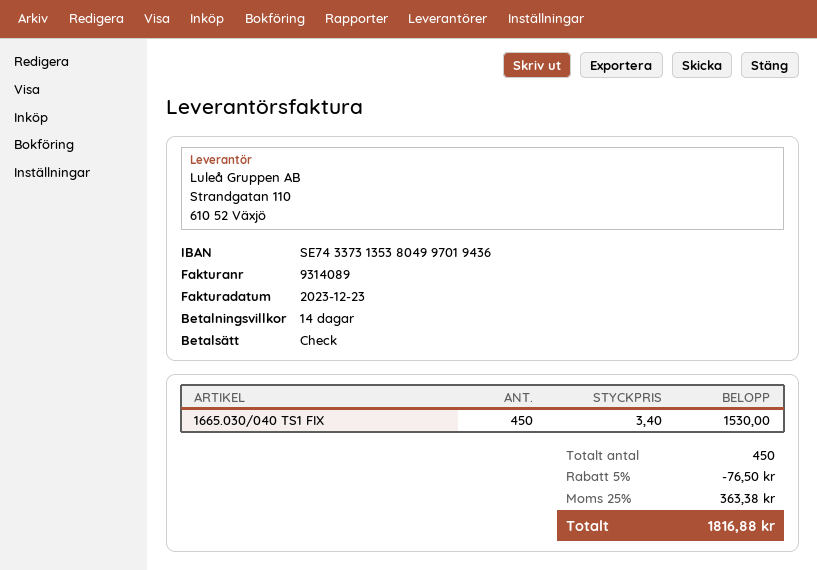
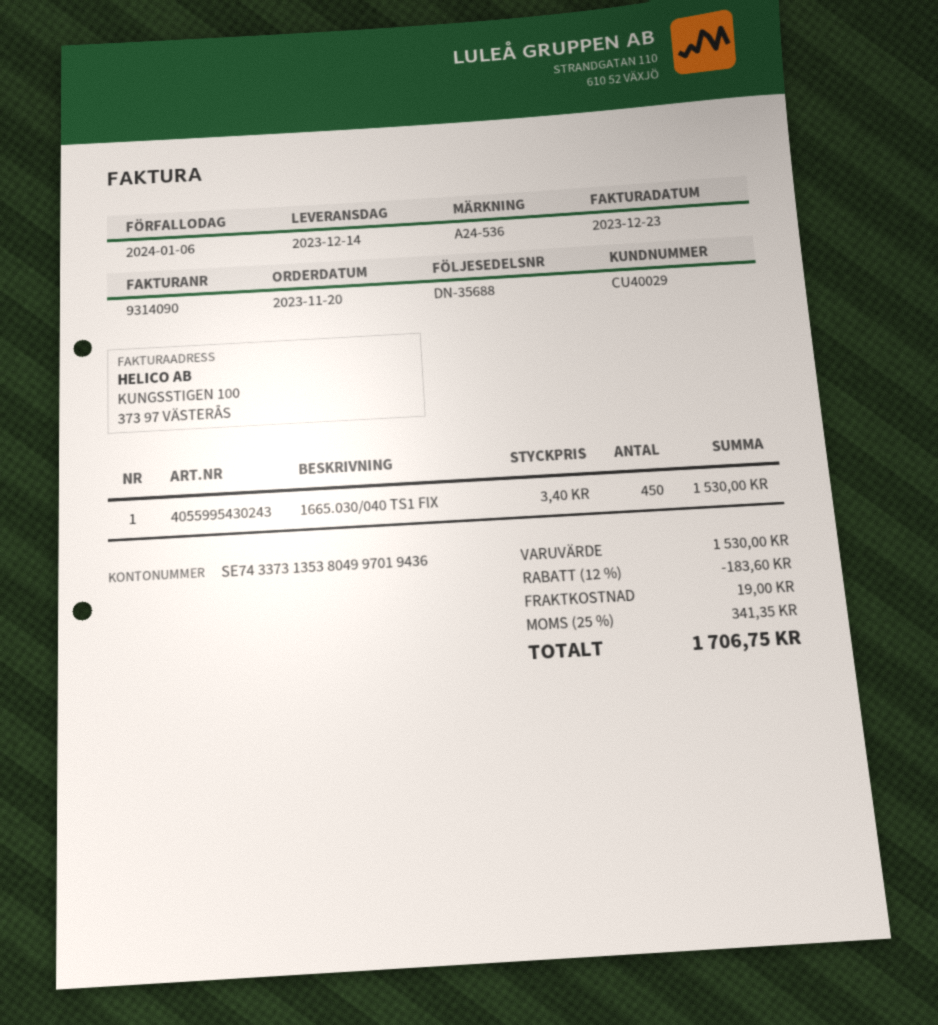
invoice number: 9314089 -> 9314090
discount: 5% = 76.50 -> 12% = 183.60
shipping: none -> 19.00
tax: 25% = 363.38 -> 25% = 341.35
total: 1816.88 -> 1706.75

